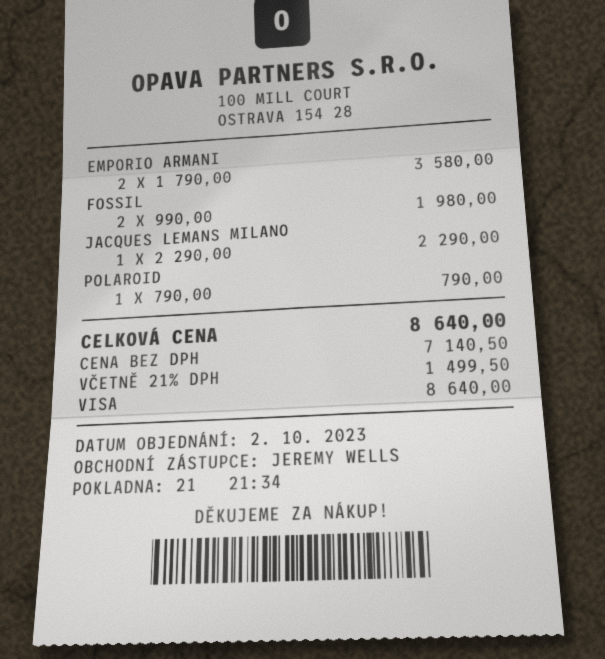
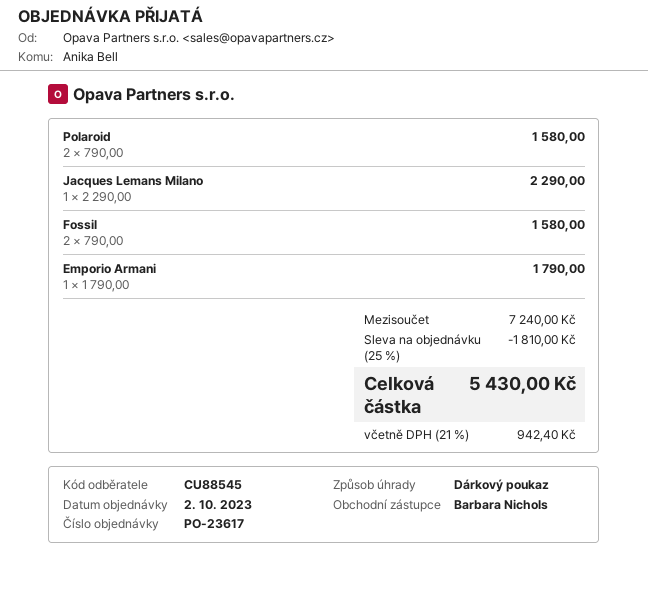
sales rep: JEREMY WELLS -> Barbara Nichols
payment method: Visa -> gift card
EMPORIO ARMANI: 2 x 1790.00 = 3580.00 -> 1 x 1790.00 = 1790.00
FOSSIL: 2 x 990.00 = 1980.00 -> 2 x 790.00 = 1580.00
POLAROID: 1 x 790.00 = 790.00 -> 2 x 790.00 = 1580.00
discount: none -> 25% = 1810.00
tax: 21% = 1499.50 -> 21% = 942.40
total: 8640.00 -> 5430.00

